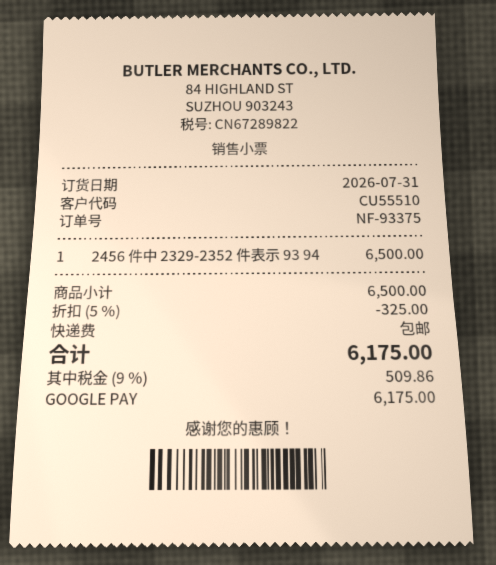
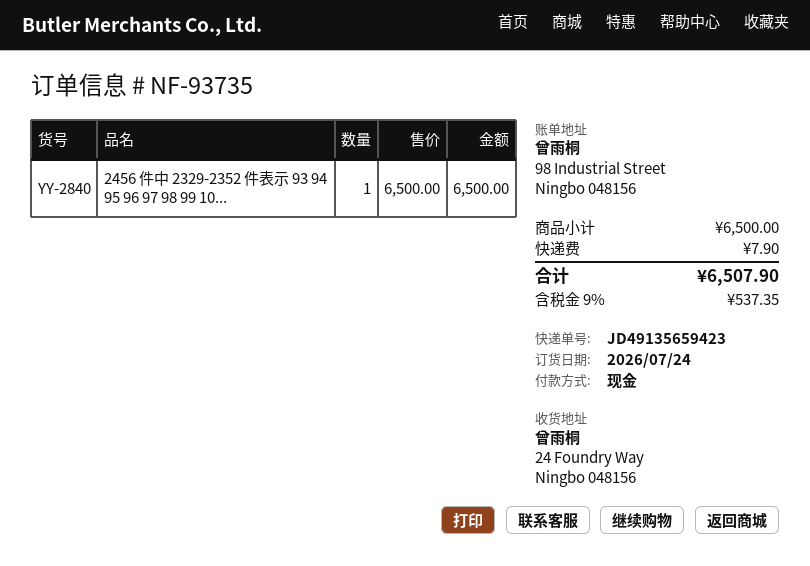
order number: NF-93375 -> NF-93735
order date: 2026-07-31 -> 2026-07-24
payment method: Google Pay -> cash
discount: 5% = 325.00 -> none
shipping: 0.00 -> 7.90
tax: 9% = 509.86 -> 9% = 537.35
total: 6175.00 -> 6507.90

